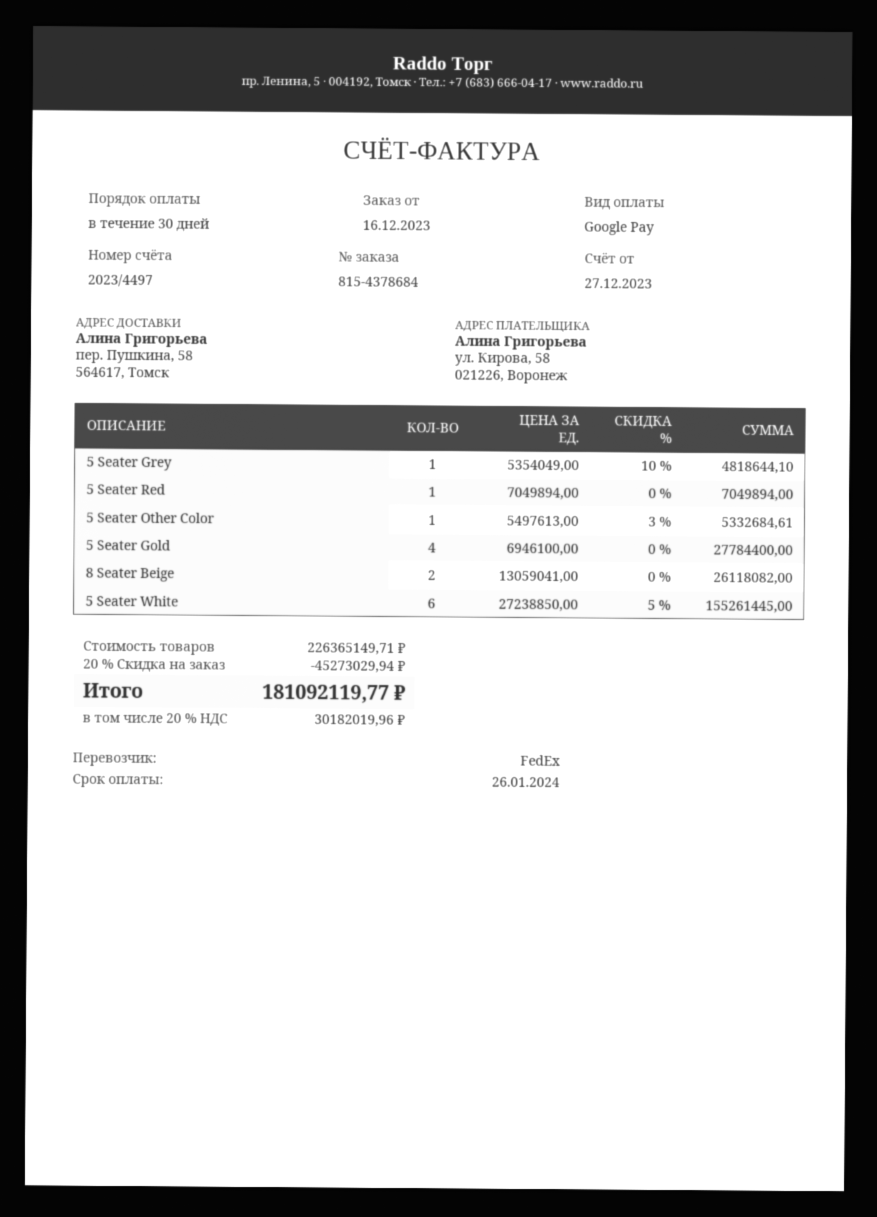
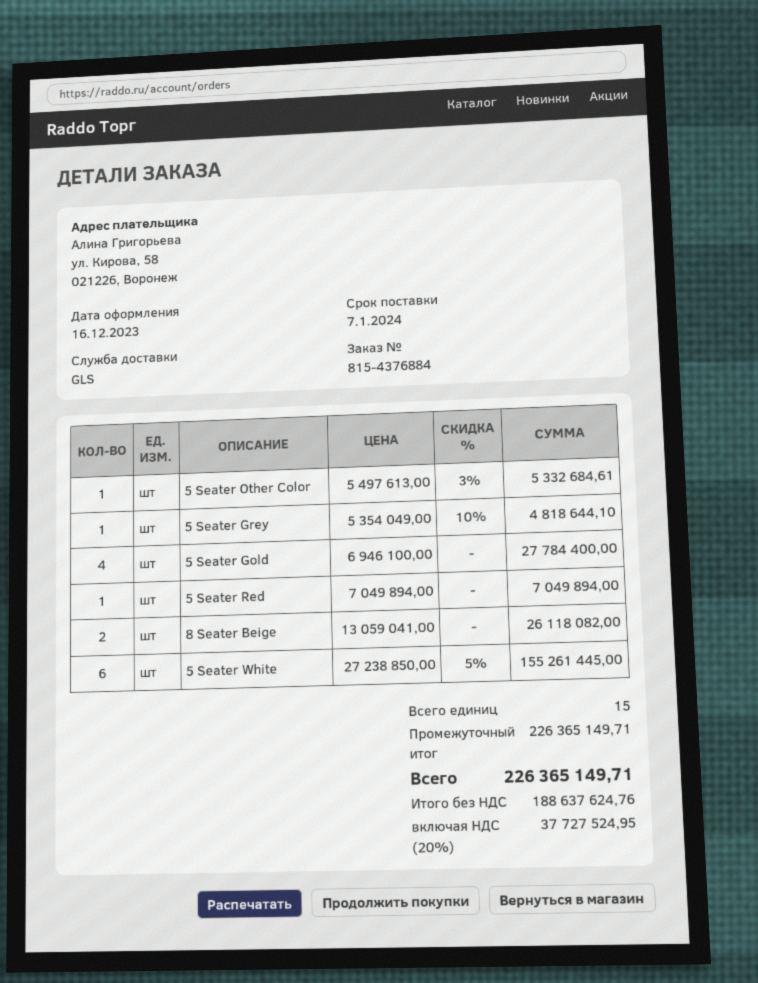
order number: 815-4378684 -> 815-4376884
shipping method: FedEx -> GLS
discount: 20% = 45273029.94 -> none
tax: 20% = 30182019.96 -> 20% = 37727524.95
total: 181092119.77 -> 226365149.71

